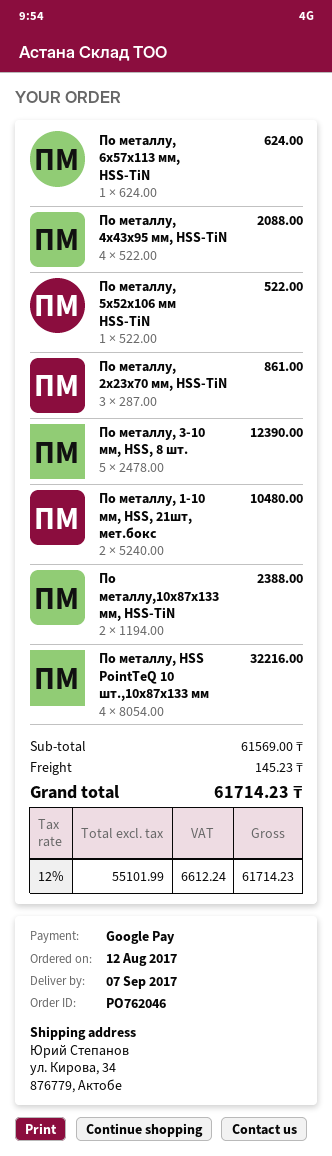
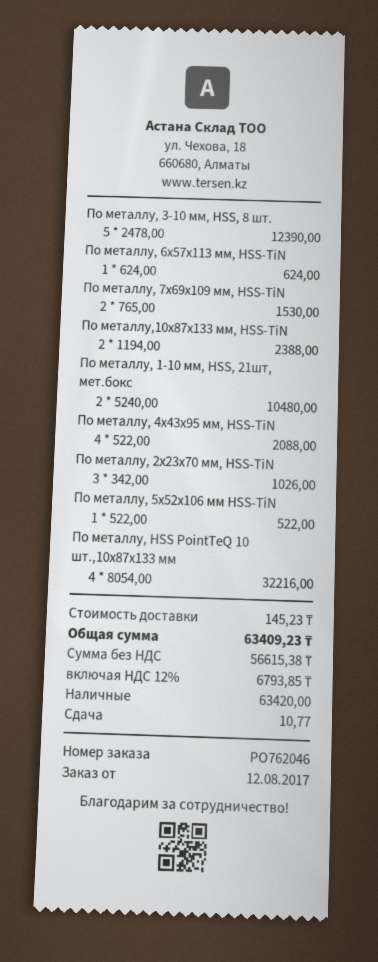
payment method: Google Pay -> cash
По металлу, 2x23x70 мм, HSS-TiN: 3 x 287.00 = 861.00 -> 3 x 342.00 = 1026.00
По металлу, 7x69x109 мм, HSS-TiN: none -> 2 x 765.00 = 1530.00
net: 55101.99 -> 56615.38
tax: 12% = 6612.24 -> 12% = 6793.85
total: 61714.23 -> 63409.23

